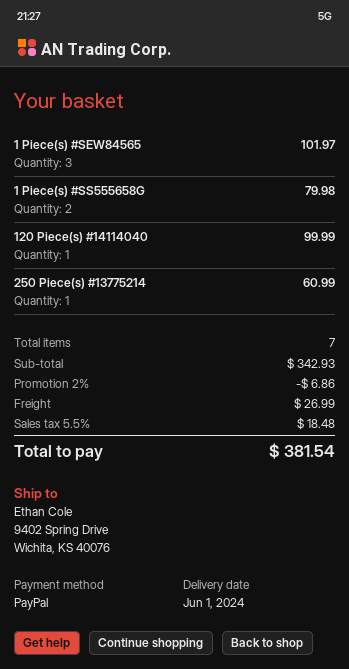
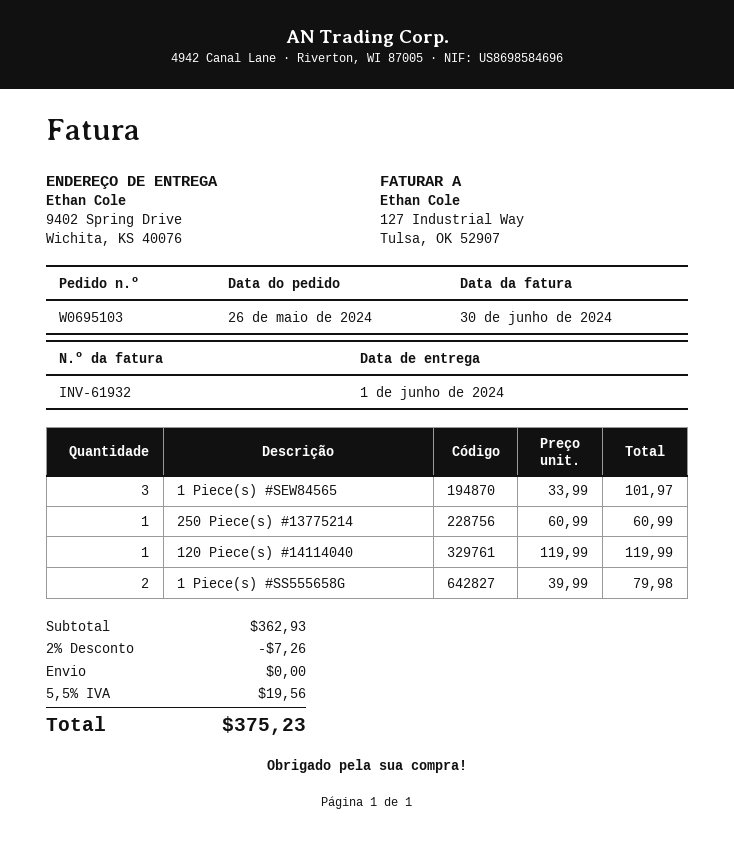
120 Piece(s) #14114040: 1 for 99.99 -> 1 for 119.99
subtotal: 342.93 -> 362.93
discount: 2% = 6.86 -> 2% = 7.26
shipping: 26.99 -> 0.00
tax: 5.5% = 18.48 -> 5.5% = 19.56
total: 381.54 -> 375.23

